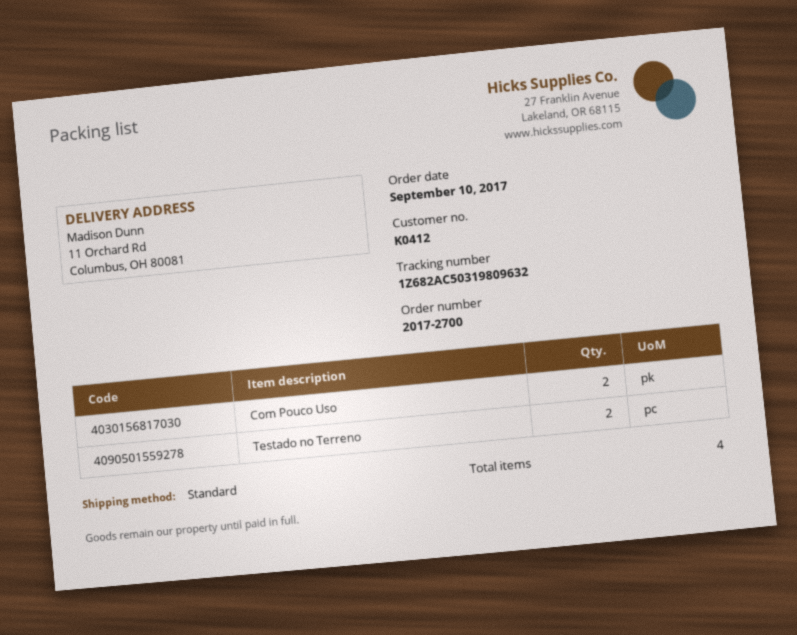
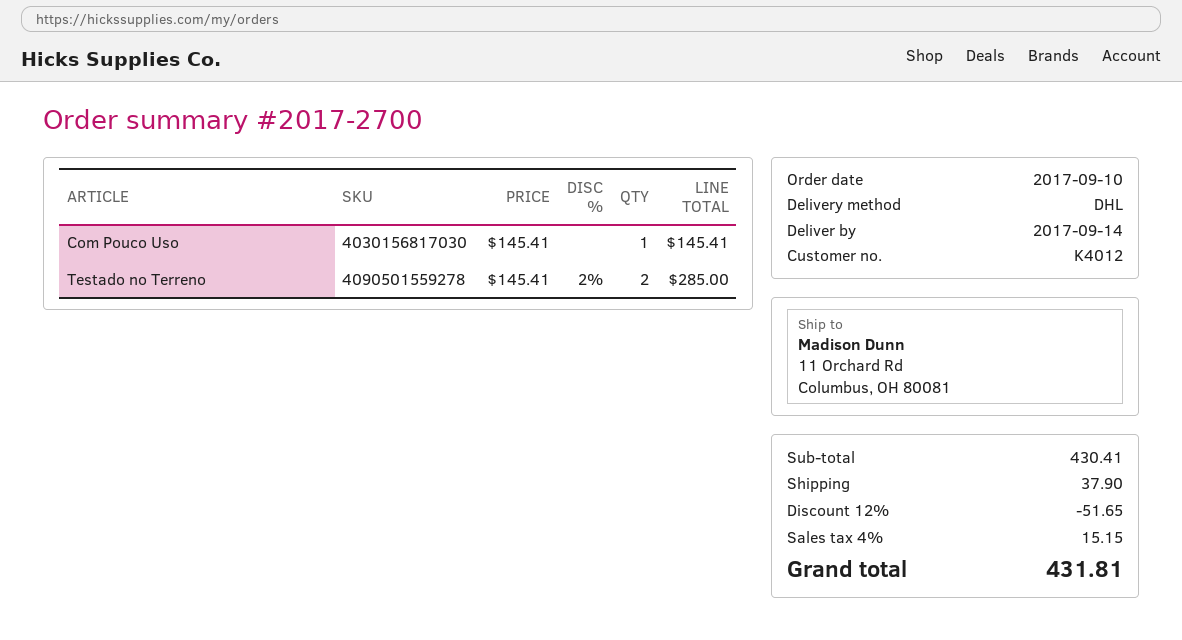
customer number: K0412 -> K4012
shipping method: standard -> DHL
Com Pouco Uso: 2 -> 1

